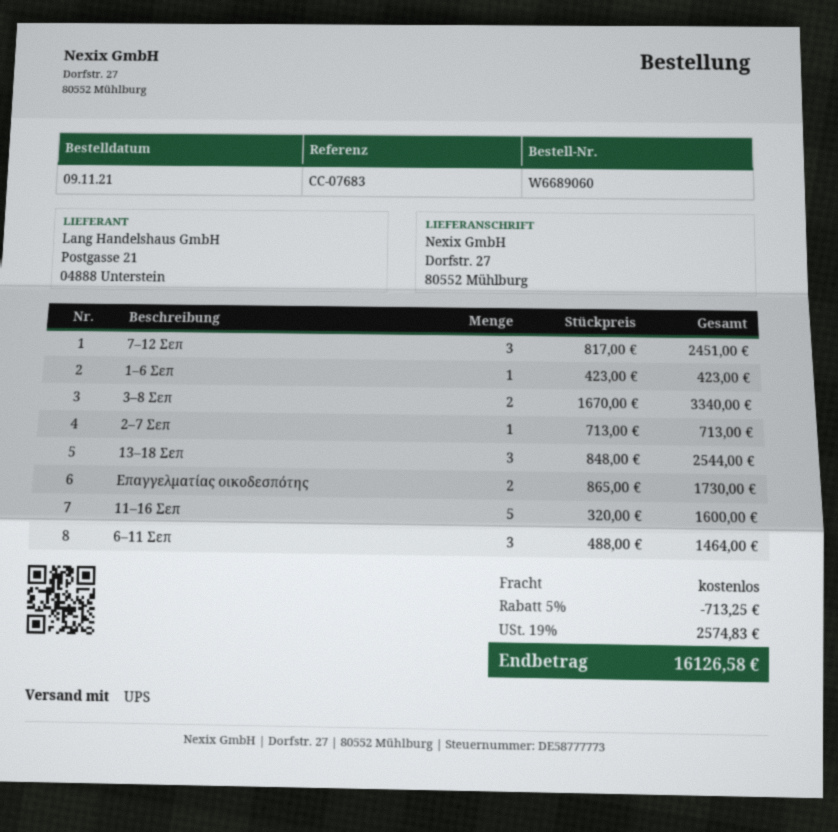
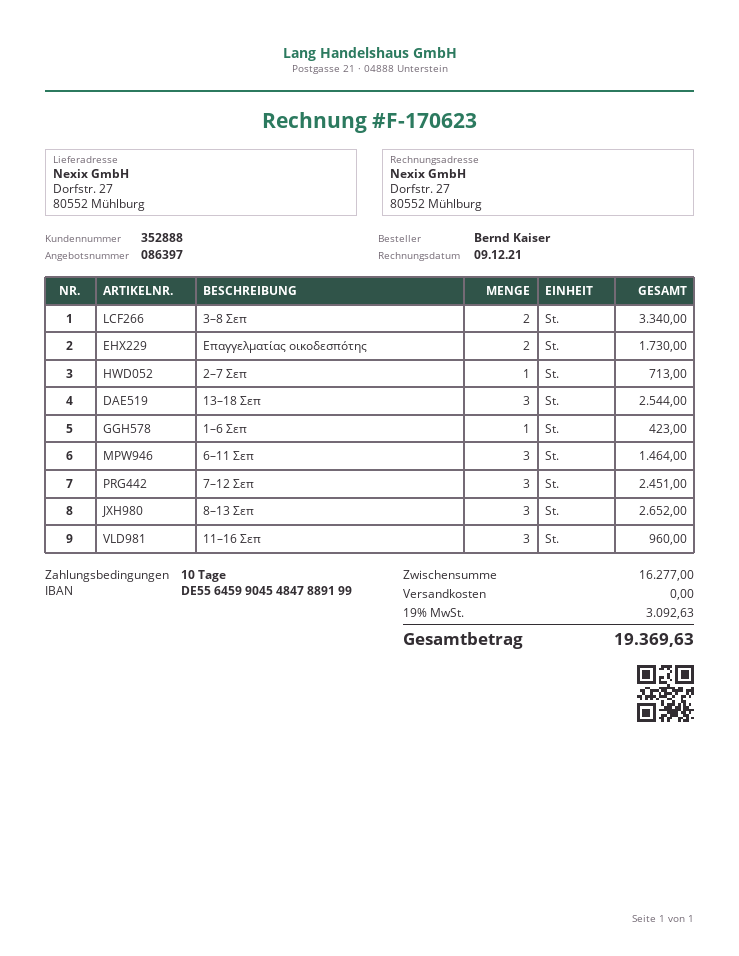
11–16 Σεπ: 5 for 1600.00 -> 3 for 960.00
8–13 Σεπ: none -> 3 for 2652.00
discount: 5% = 713.25 -> none
tax: 19% = 2574.83 -> 19% = 3092.63
total: 16126.58 -> 19369.63

